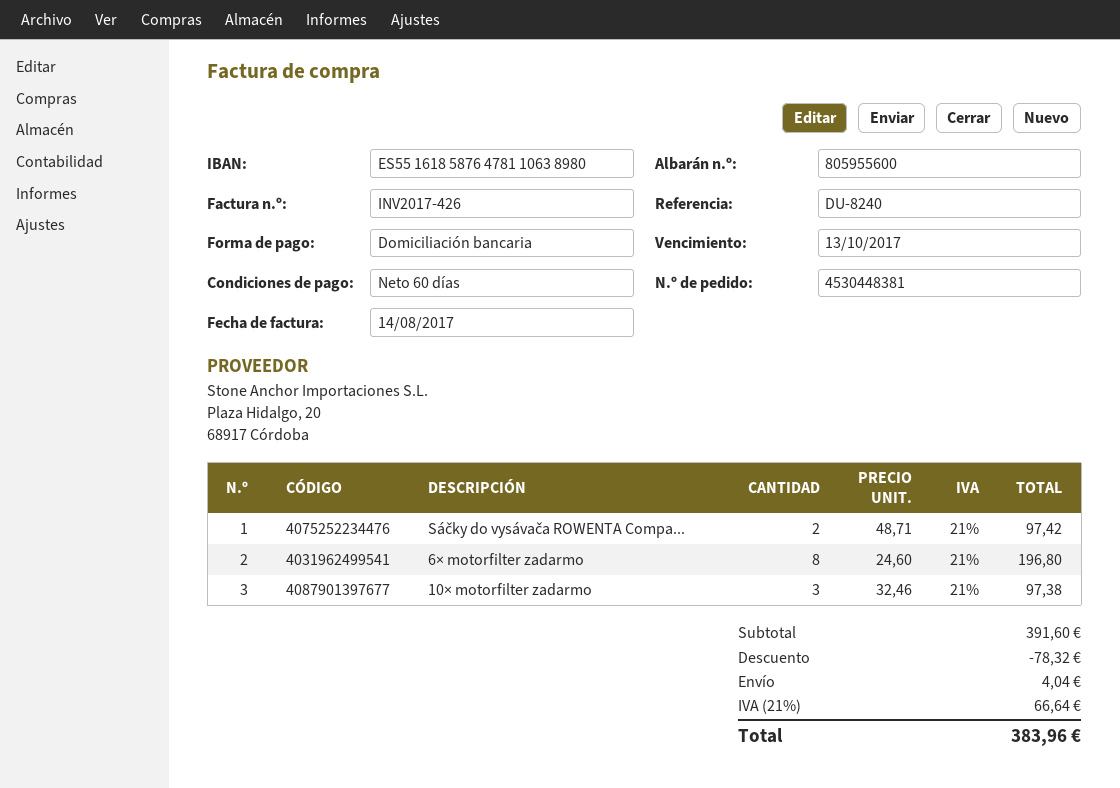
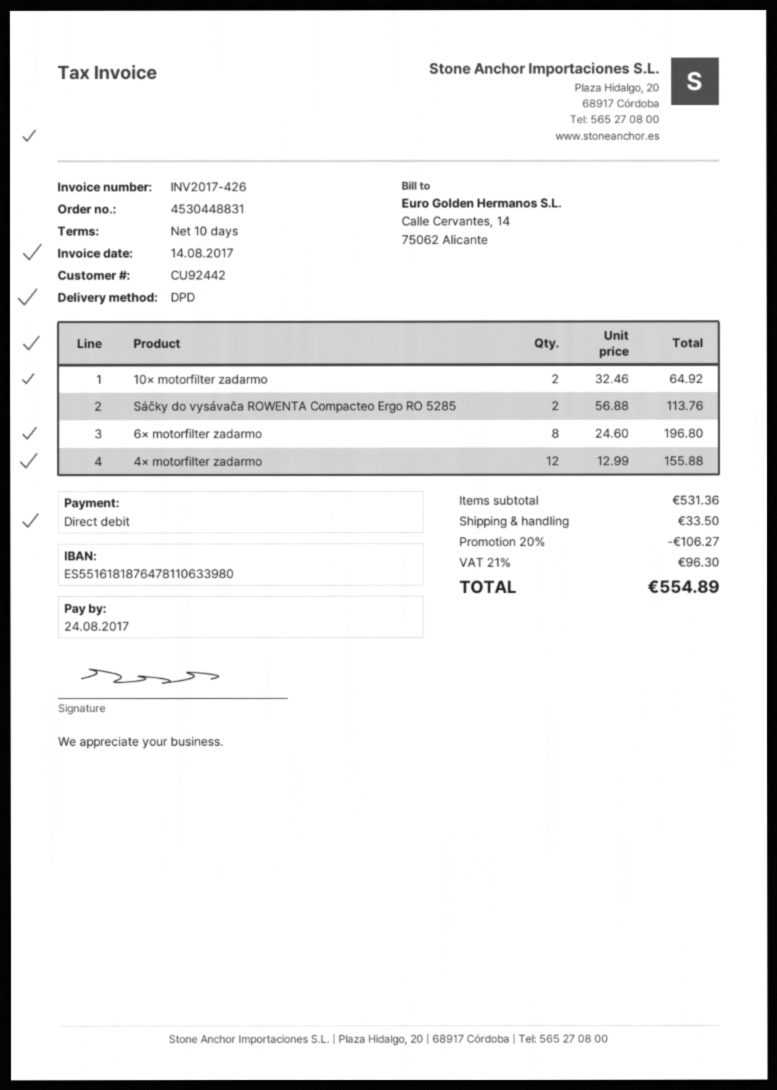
order number: 4530448381 -> 4530448831
payment terms: 60 days -> 10 days
due date: 2017-10-13 -> 2017-08-24
bank account: ES5516185876478110638980 -> ES5516181876478110633980
Sáčky do vysávača ROWENTA Compa...: 2 x 48.71 = 97.42 -> 2 x 56.88 = 113.76
10× motorfilter zadarmo: 3 x 32.46 = 97.38 -> 2 x 32.46 = 64.92
4× motorfilter zadarmo: none -> 12 x 12.99 = 155.88
subtotal: 391.60 -> 531.36
discount: 78.32 -> 106.27
shipping: 4.04 -> 33.50
tax: 21% = 66.64 -> 21% = 96.30
total: 383.96 -> 554.89

